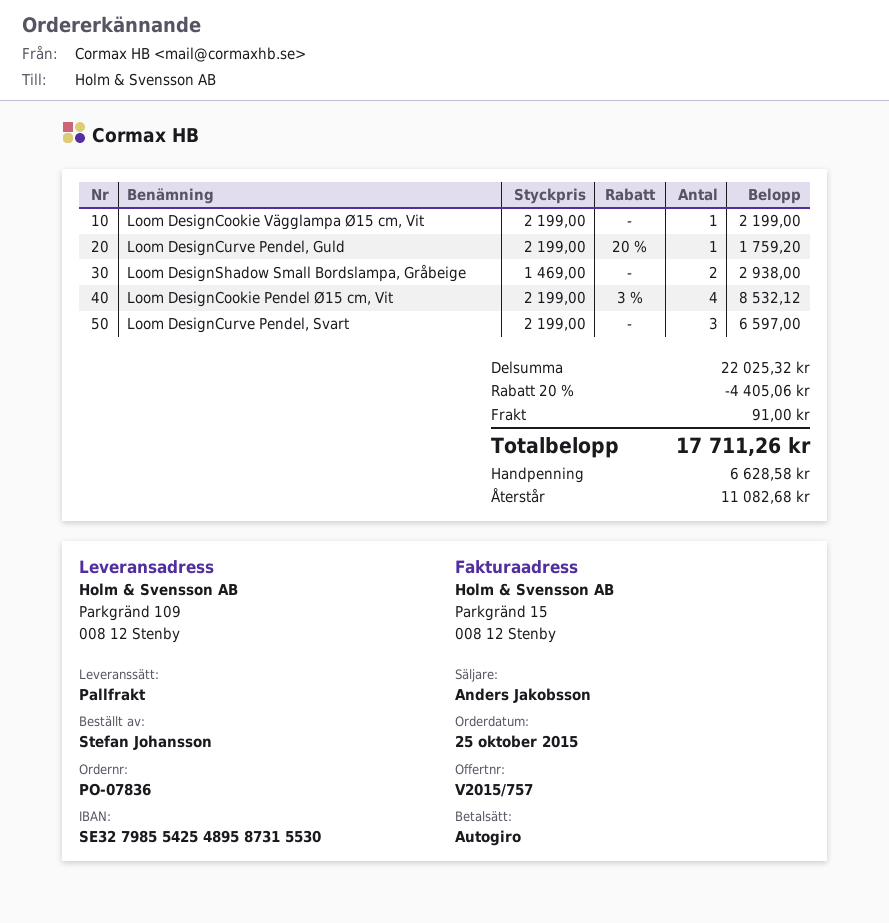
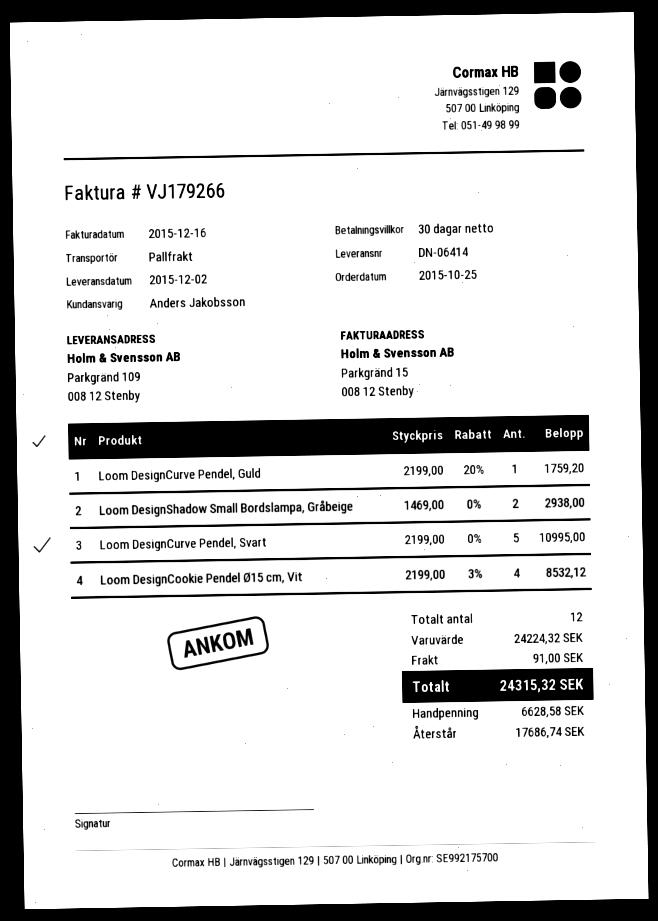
Loom DesignCookie Vägglampa Ø15 cm, Vit: 1 x 2199.00 = 2199.00 -> none
Loom DesignCurve Pendel, Svart: 3 x 2199.00 = 6597.00 -> 5 x 2199.00 = 10995.00
subtotal: 22025.32 -> 24224.32
discount: 20% = 4405.06 -> none
total: 17711.26 -> 24315.32
balance: 11082.68 -> 17686.74

